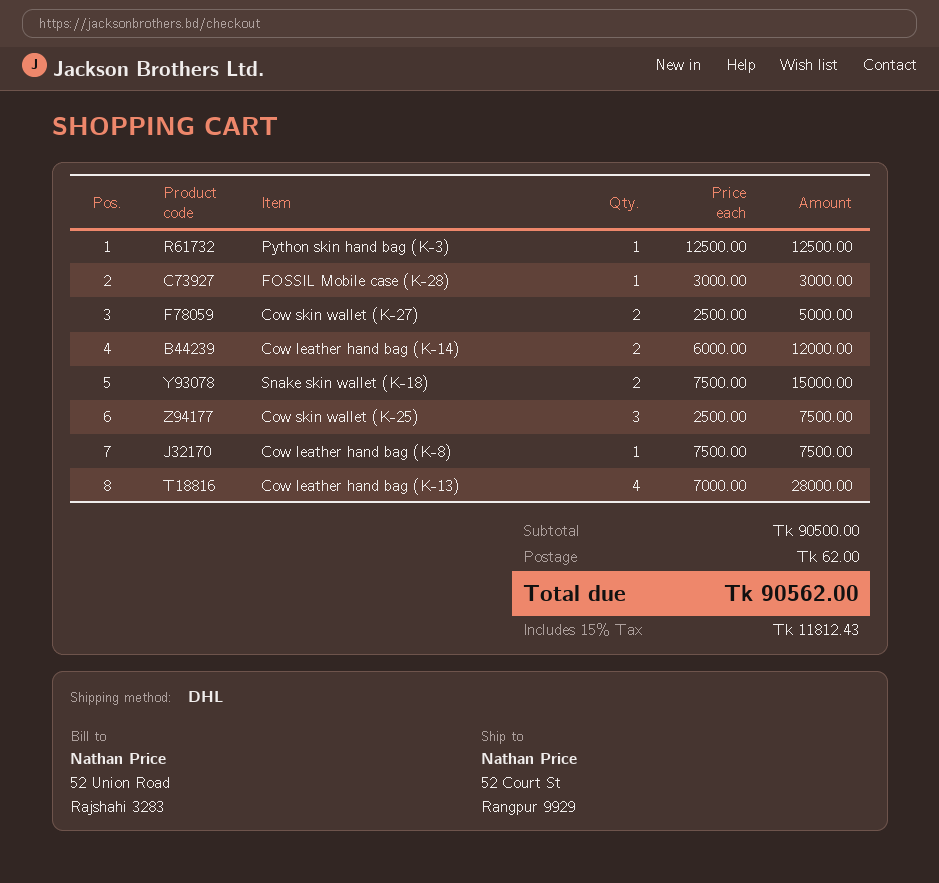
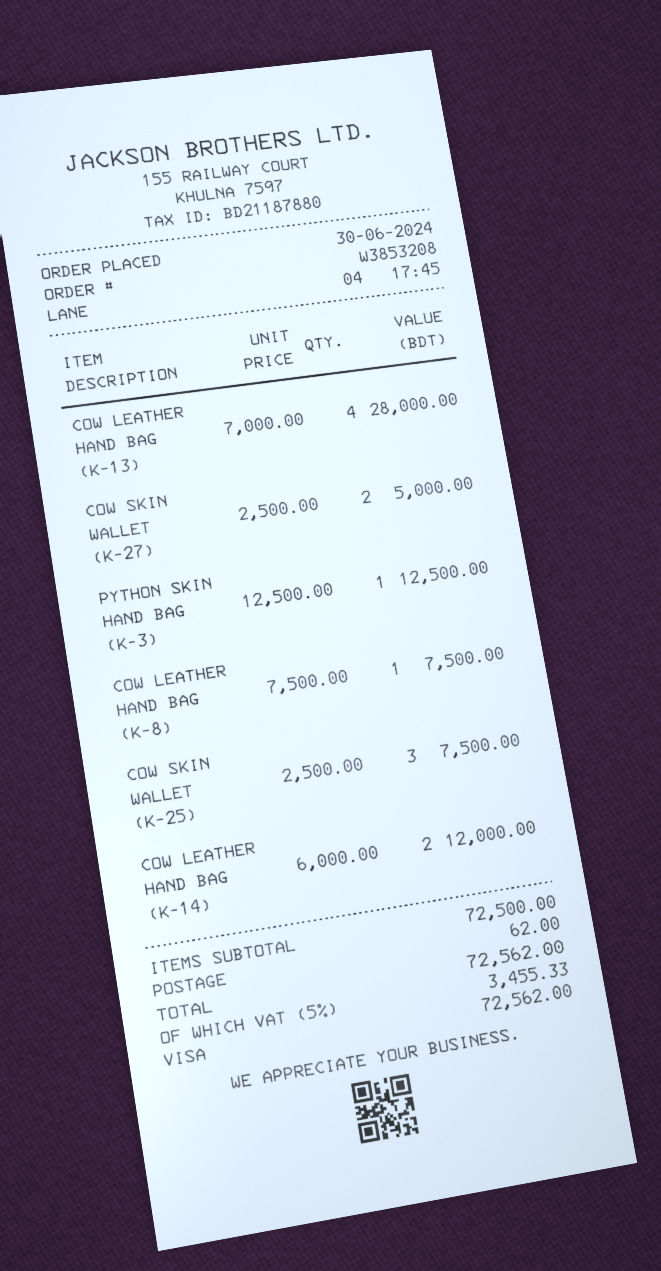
FOSSIL Mobile case (K-28): 1 x 3000.00 = 3000.00 -> none
Snake skin wallet (K-18): 2 x 7500.00 = 15000.00 -> none
subtotal: 90500.00 -> 72500.00
tax: 15% = 11812.43 -> 5% = 3455.33
total: 90562.00 -> 72562.00

